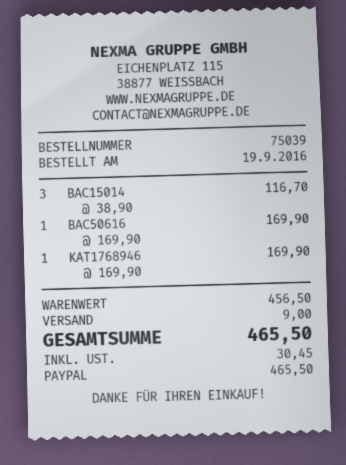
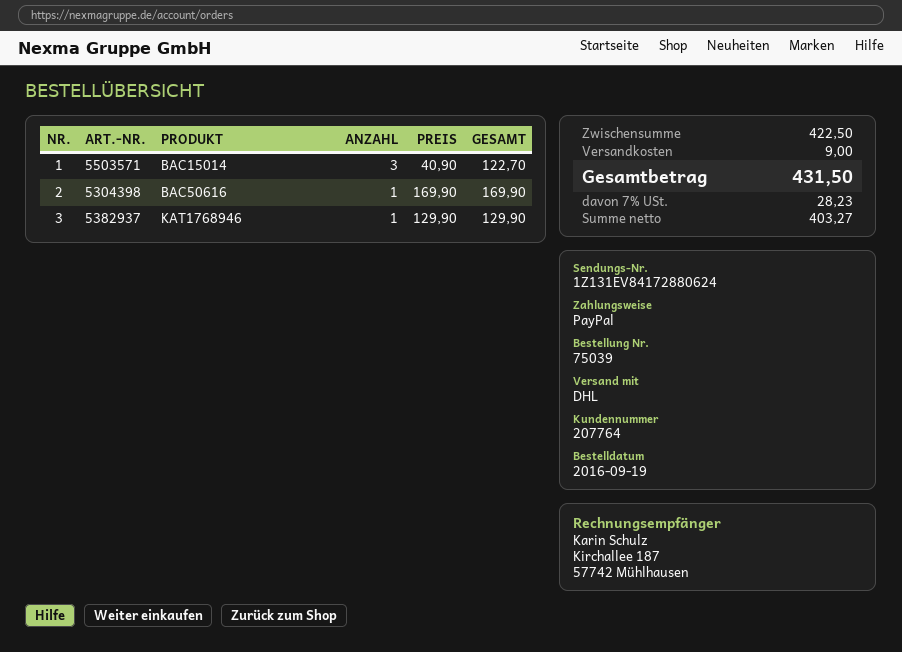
BAC15014: 3 x 38.90 = 116.70 -> 3 x 40.90 = 122.70
KAT1768946: 1 x 169.90 = 169.90 -> 1 x 129.90 = 129.90
subtotal: 456.50 -> 422.50
tax: 30.45 -> 28.23
total: 465.50 -> 431.50

